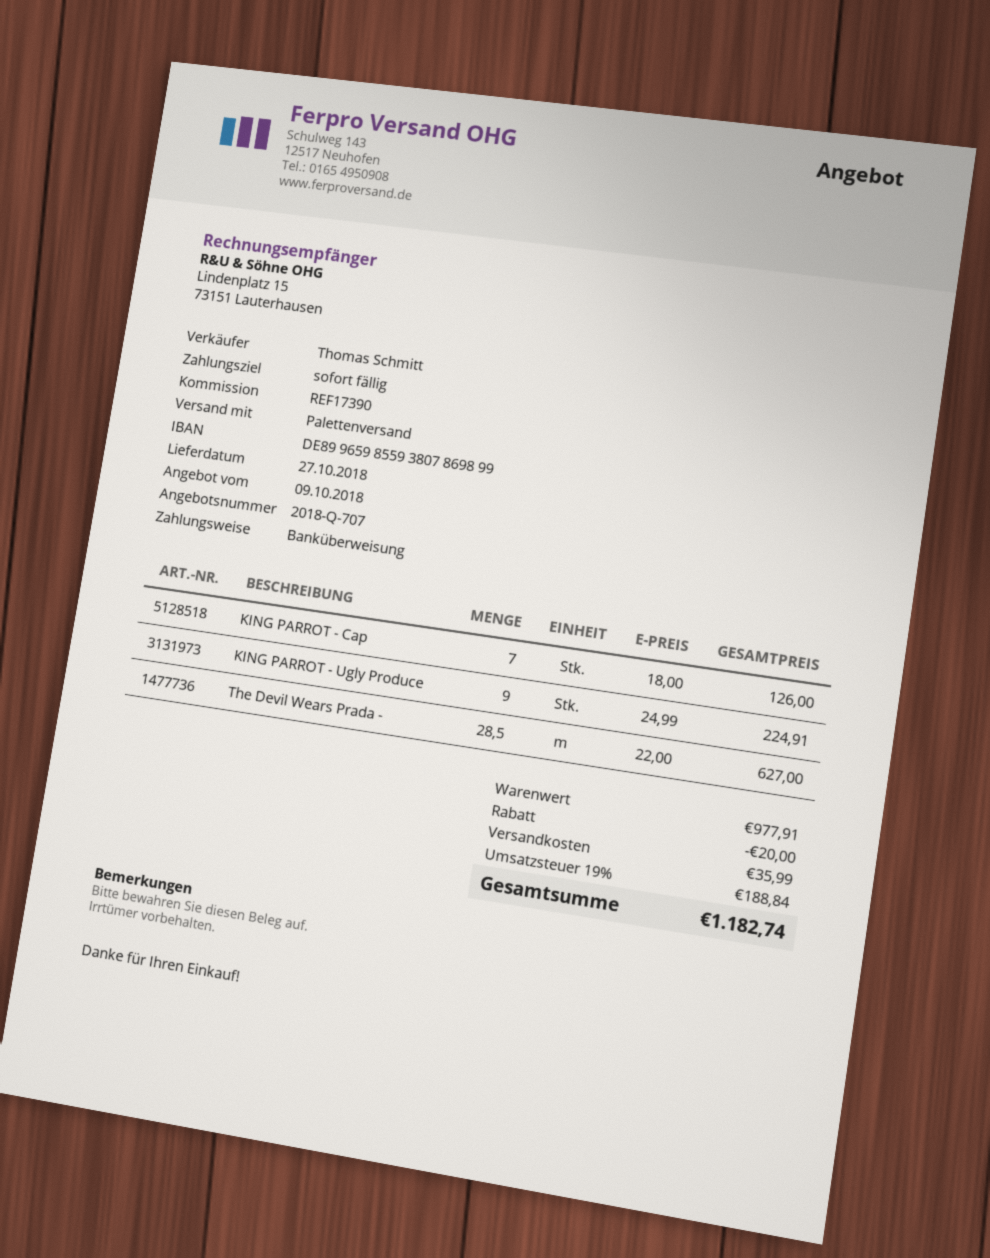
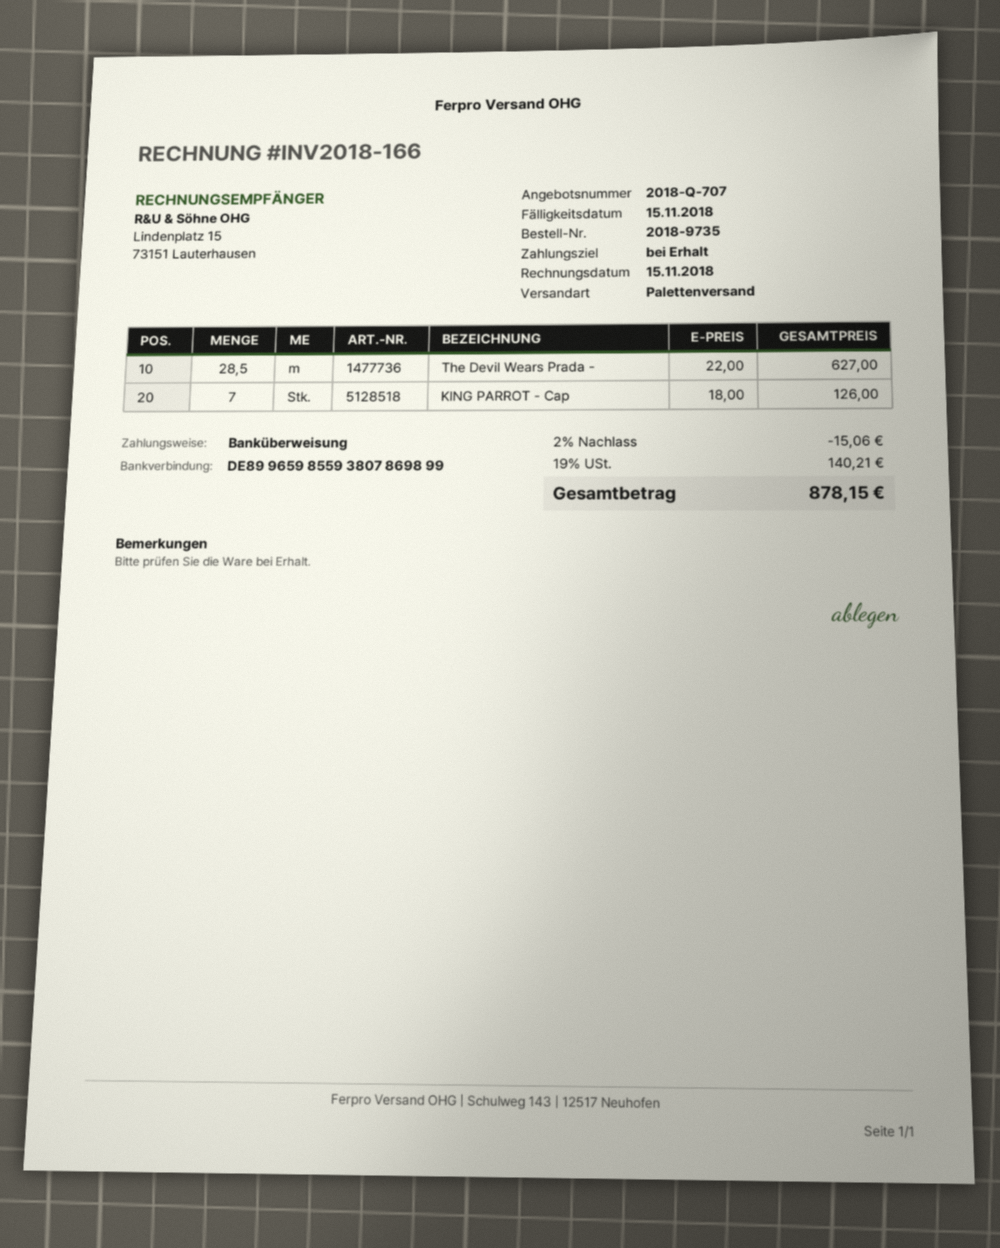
KING PARROT - Ugly Produce: 9 x 24.99 = 224.91 -> none
discount: 20.00 -> 15.06
shipping: 35.99 -> none
tax: 19% = 188.84 -> 19% = 140.21
total: 1182.74 -> 878.15

